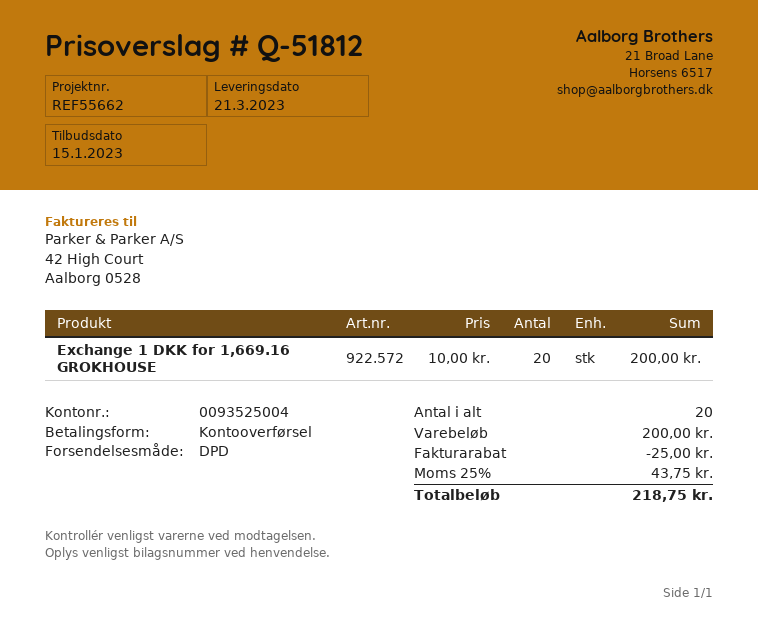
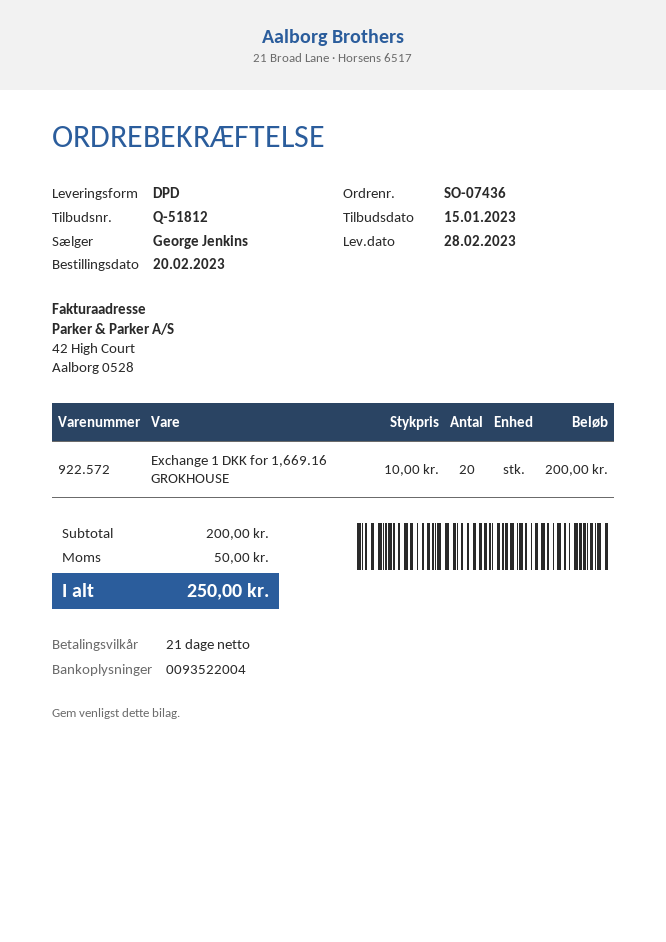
delivery date: 2023-03-21 -> 2023-02-28
bank account: 0093525004 -> 0093522004
discount: 25.00 -> none
tax: 43.75 -> 50.00
total: 218.75 -> 250.00

